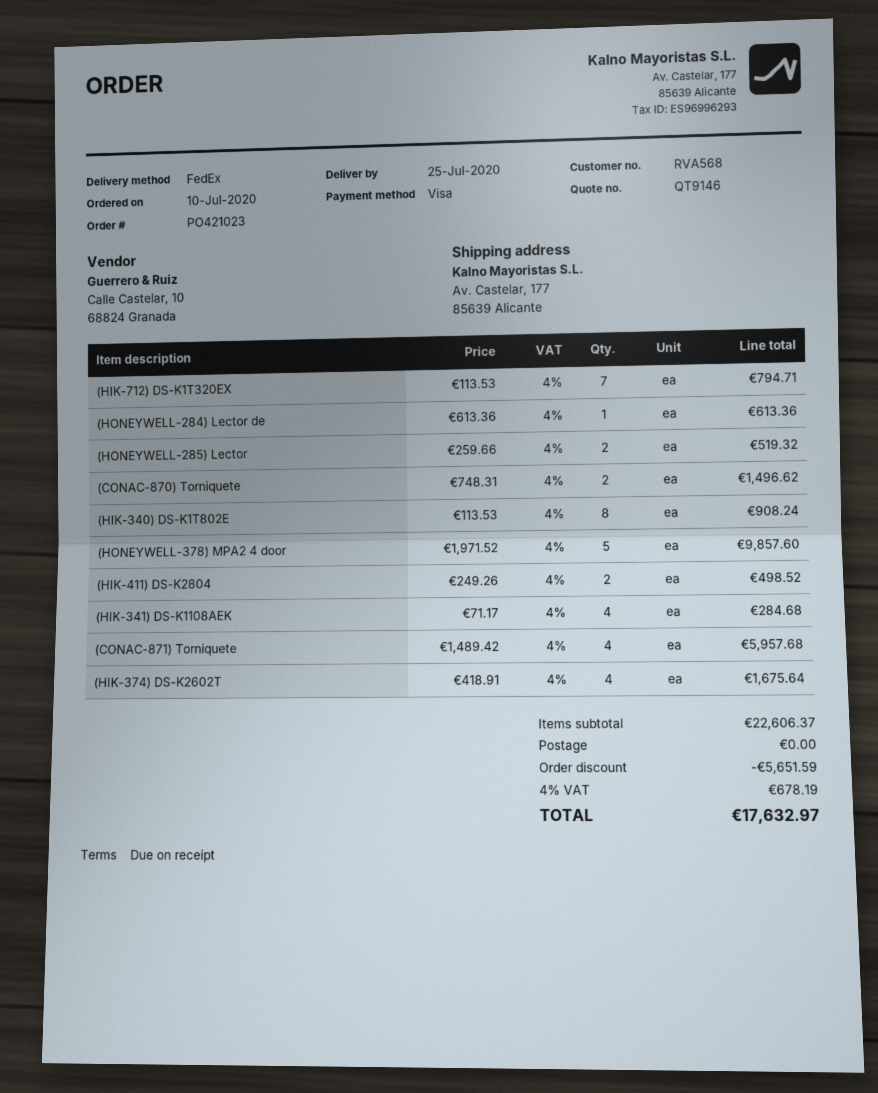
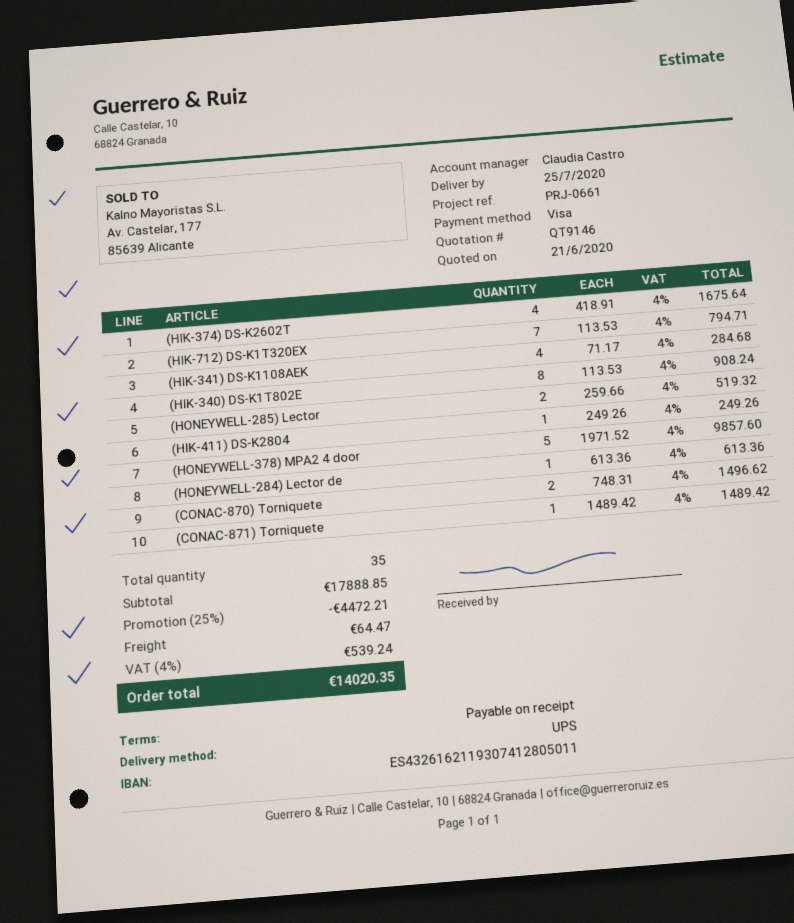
shipping method: FedEx -> UPS
(HIK-411) DS-K2804: 2 x 249.26 = 498.52 -> 1 x 249.26 = 249.26
(CONAC-871) Torniquete: 4 x 1489.42 = 5957.68 -> 1 x 1489.42 = 1489.42
subtotal: 22606.37 -> 17888.85
discount: 5651.59 -> 4472.21
shipping: 0.00 -> 64.47
tax: 4% = 678.19 -> 4% = 539.24
total: 17632.97 -> 14020.35

